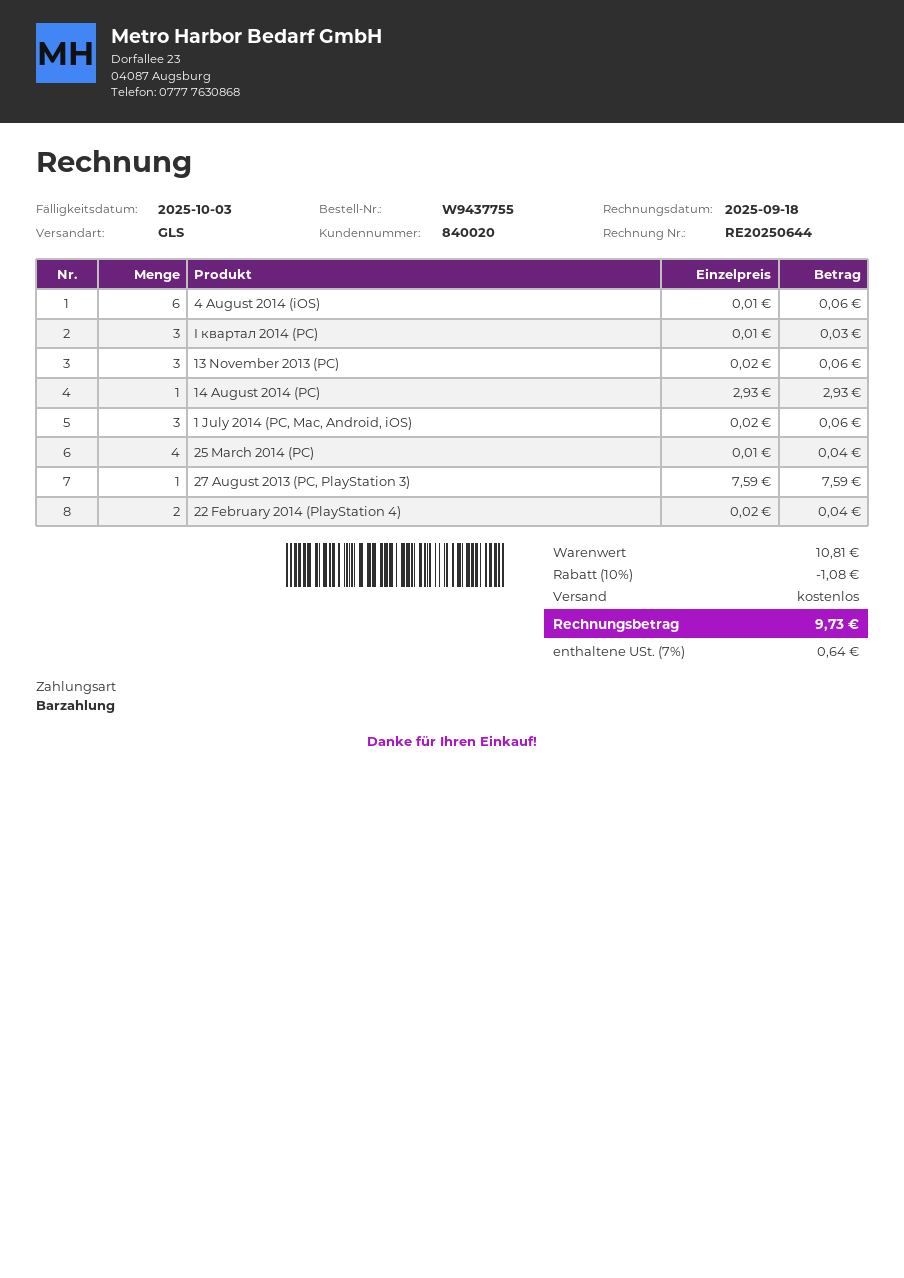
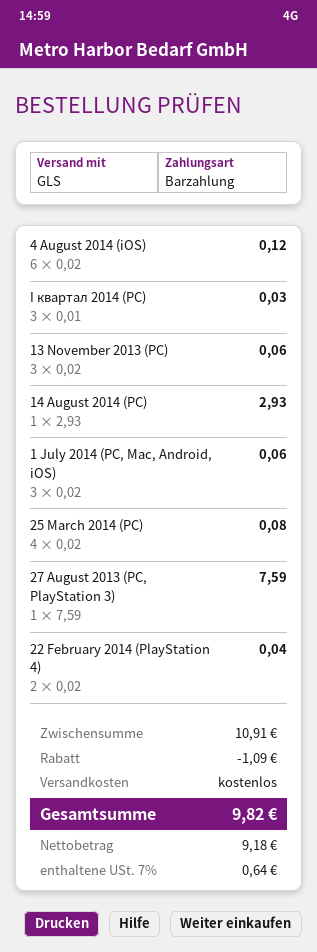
4 August 2014 (iOS): 6 x 0.01 = 0.06 -> 6 x 0.02 = 0.12
25 March 2014 (PC): 4 x 0.01 = 0.04 -> 4 x 0.02 = 0.08
subtotal: 10.81 -> 10.91
discount: 1.08 -> 1.09
total: 9.73 -> 9.82

